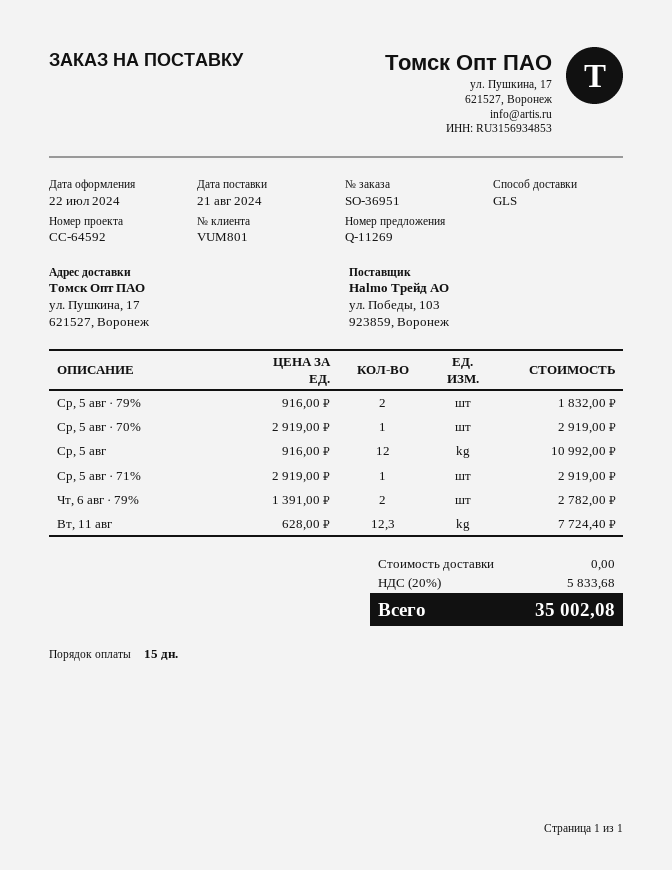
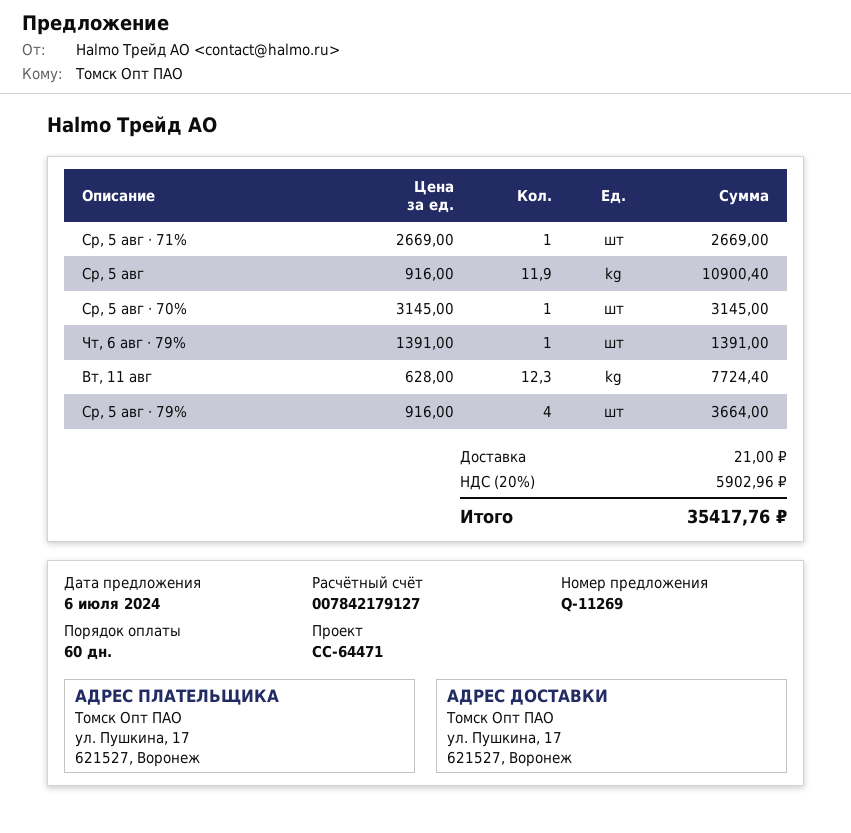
payment terms: 15 days -> 60 days
reference: CC-64592 -> CC-64471
Ср, 5 авг · 79%: 2 x 916.00 = 1832.00 -> 4 x 916.00 = 3664.00
Ср, 5 авг · 70%: 1 x 2919.00 = 2919.00 -> 1 x 3145.00 = 3145.00
Ср, 5 авг: 12 x 916.00 = 10992.00 -> 11.9 x 916.00 = 10900.40
Ср, 5 авг · 71%: 1 x 2919.00 = 2919.00 -> 1 x 2669.00 = 2669.00
Чт, 6 авг · 79%: 2 x 1391.00 = 2782.00 -> 1 x 1391.00 = 1391.00
shipping: 0.00 -> 21.00
tax: 20% = 5833.68 -> 20% = 5902.96
total: 35002.08 -> 35417.76

